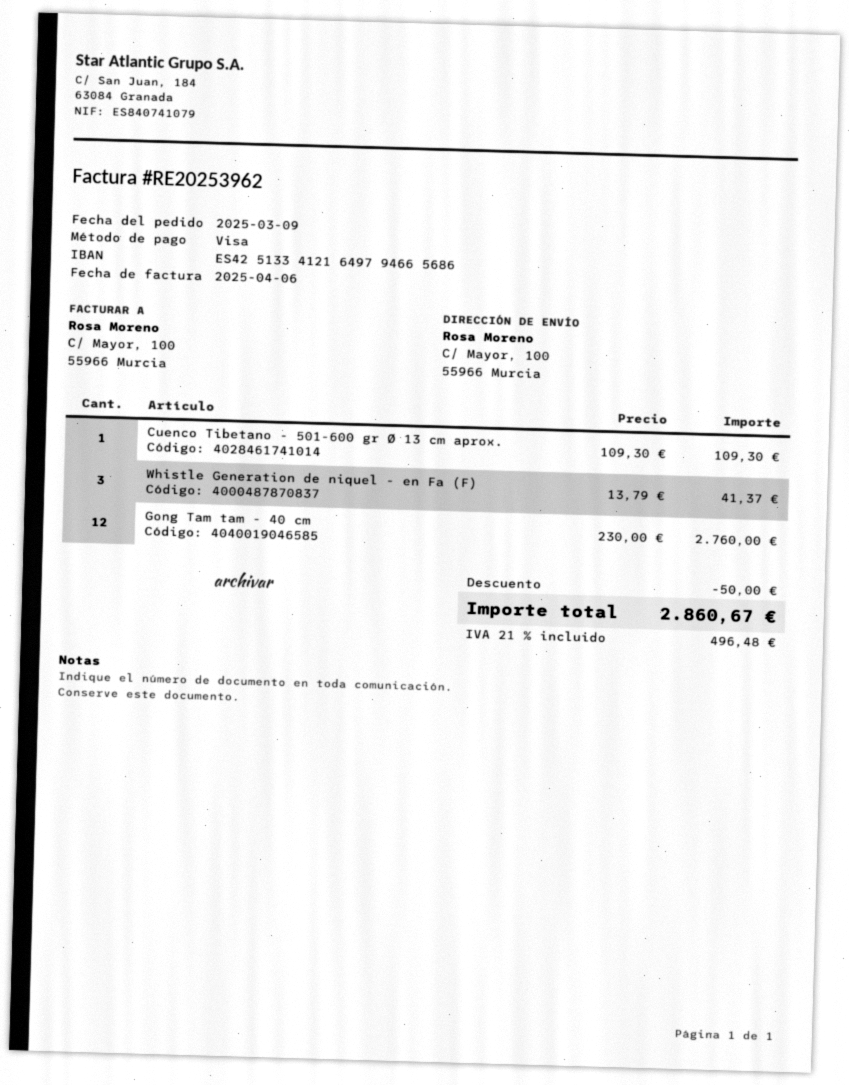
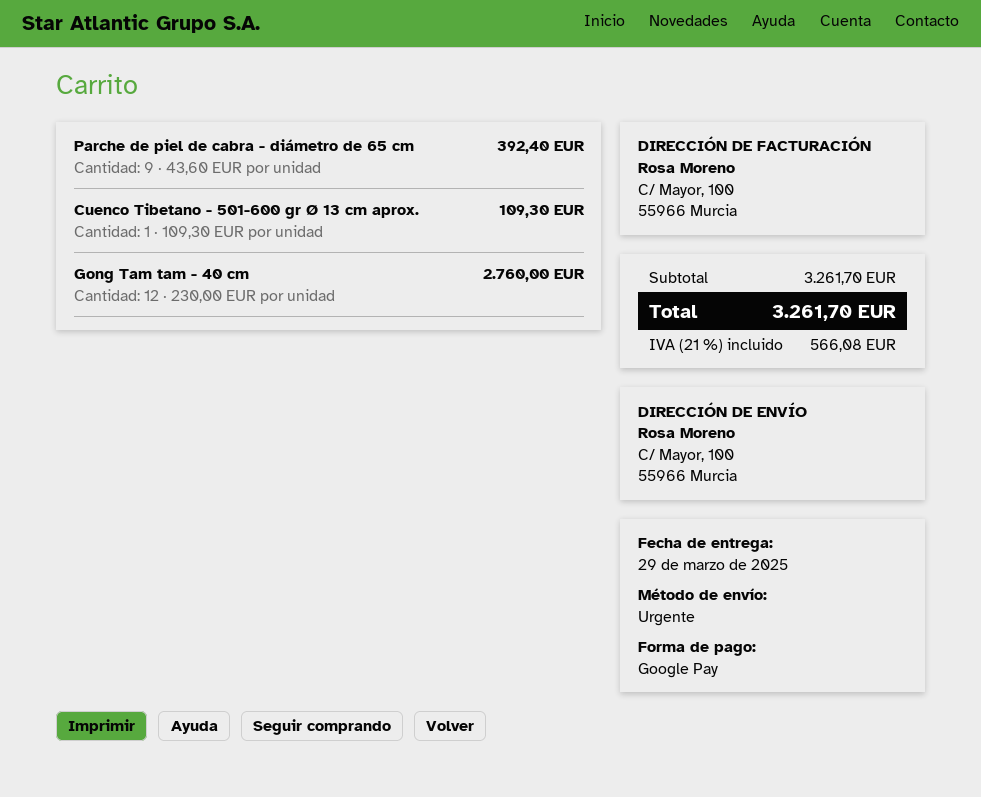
payment method: Visa -> Google Pay
Whistle Generation de niquel - en Fa (F): 3 x 13.79 = 41.37 -> none
Parche de piel de cabra - diámetro de 65 cm: none -> 9 x 43.60 = 392.40
discount: 50.00 -> none
tax: 21% = 496.48 -> 21% = 566.08
total: 2860.67 -> 3261.70

